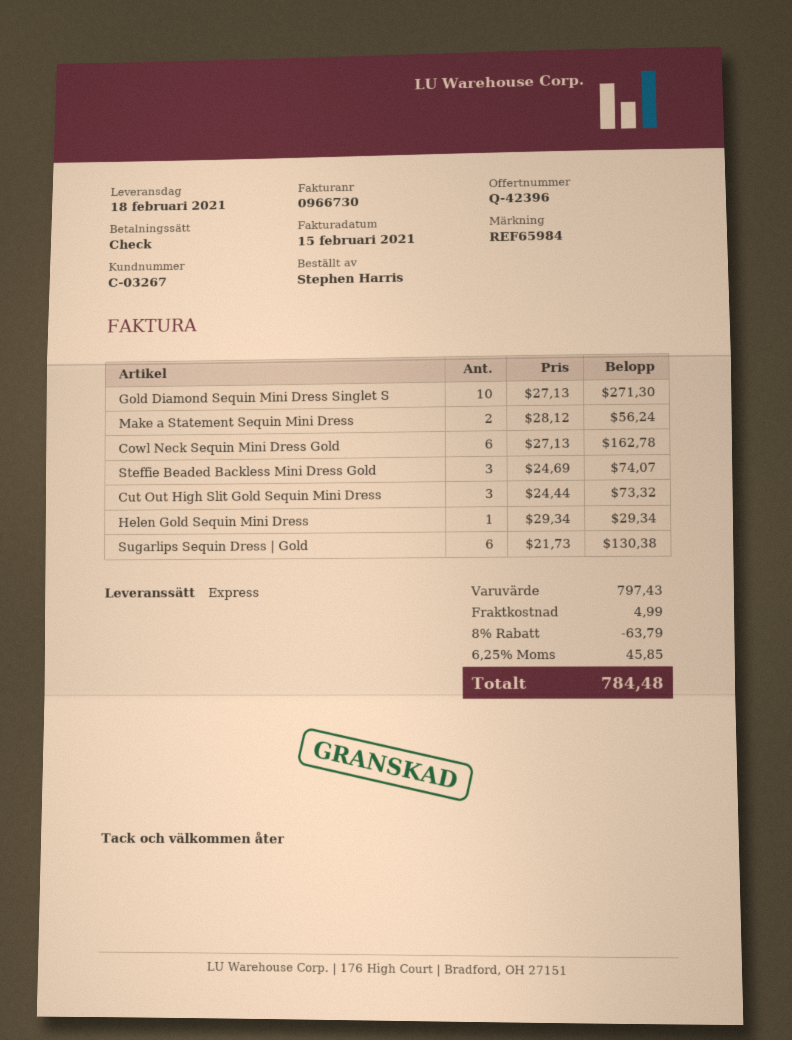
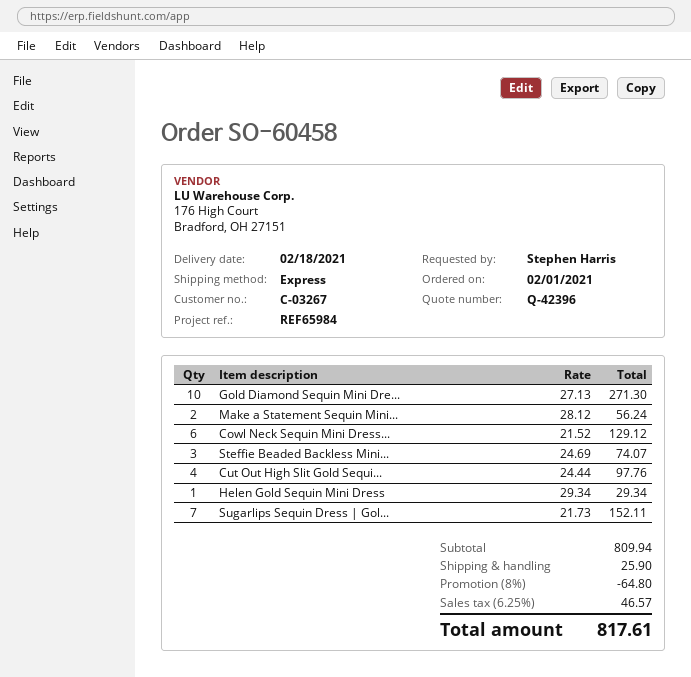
Cowl Neck Sequin Mini Dress Gold: 6 x 27.13 = 162.78 -> 6 x 21.52 = 129.12
Cut Out High Slit Gold Sequin Mini Dress: 3 x 24.44 = 73.32 -> 4 x 24.44 = 97.76
Sugarlips Sequin Dress | Gold: 6 x 21.73 = 130.38 -> 7 x 21.73 = 152.11
subtotal: 797.43 -> 809.94
discount: 8% = 63.79 -> 8% = 64.80
shipping: 4.99 -> 25.90
tax: 6.25% = 45.85 -> 6.25% = 46.57
total: 784.48 -> 817.61

